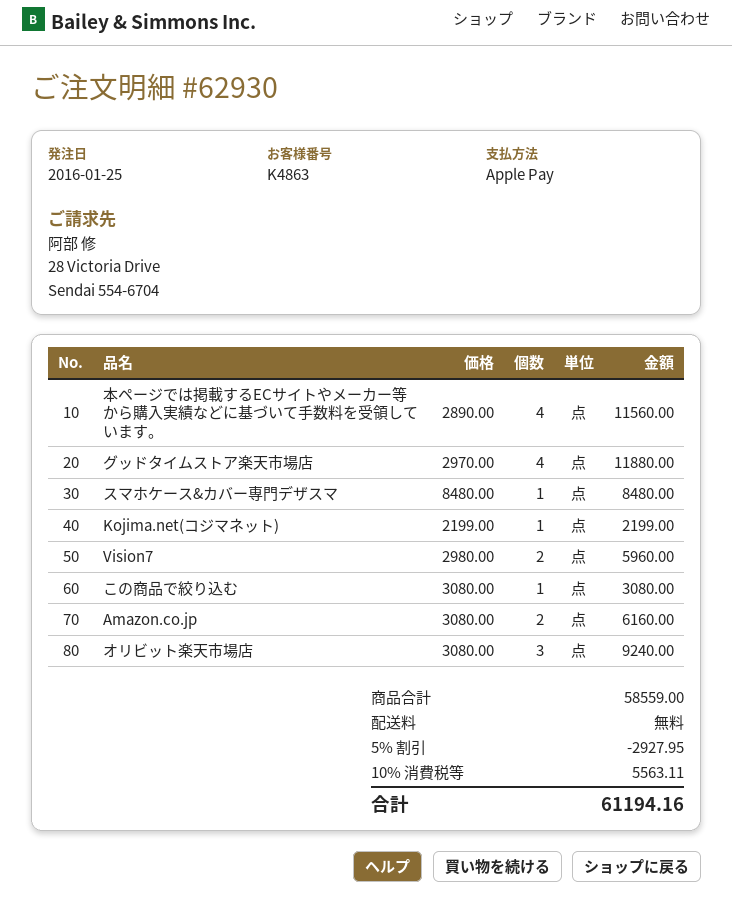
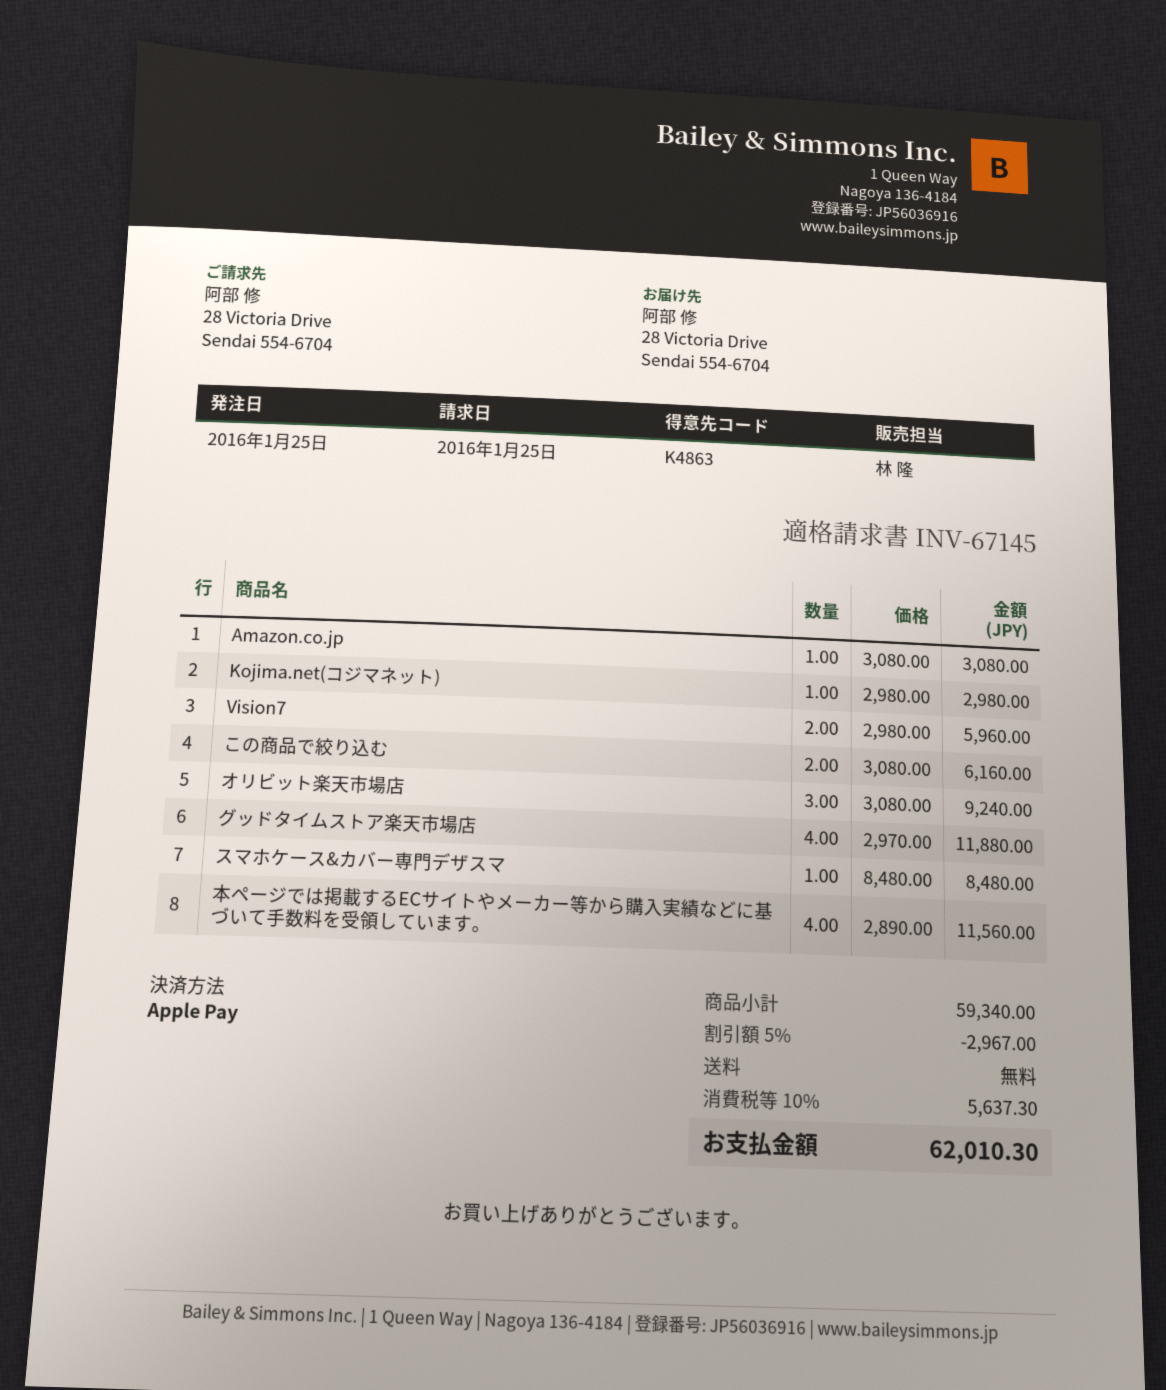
Kojima.net(コジマネット): 1 x 2199.00 = 2199.00 -> 1 x 2980.00 = 2980.00
この商品で絞り込む: 1 x 3080.00 = 3080.00 -> 2 x 3080.00 = 6160.00
Amazon.co.jp: 2 x 3080.00 = 6160.00 -> 1 x 3080.00 = 3080.00
subtotal: 58559.00 -> 59340.00
discount: 5% = 2927.95 -> 5% = 2967.00
tax: 10% = 5563.11 -> 10% = 5637.30
total: 61194.16 -> 62010.30

